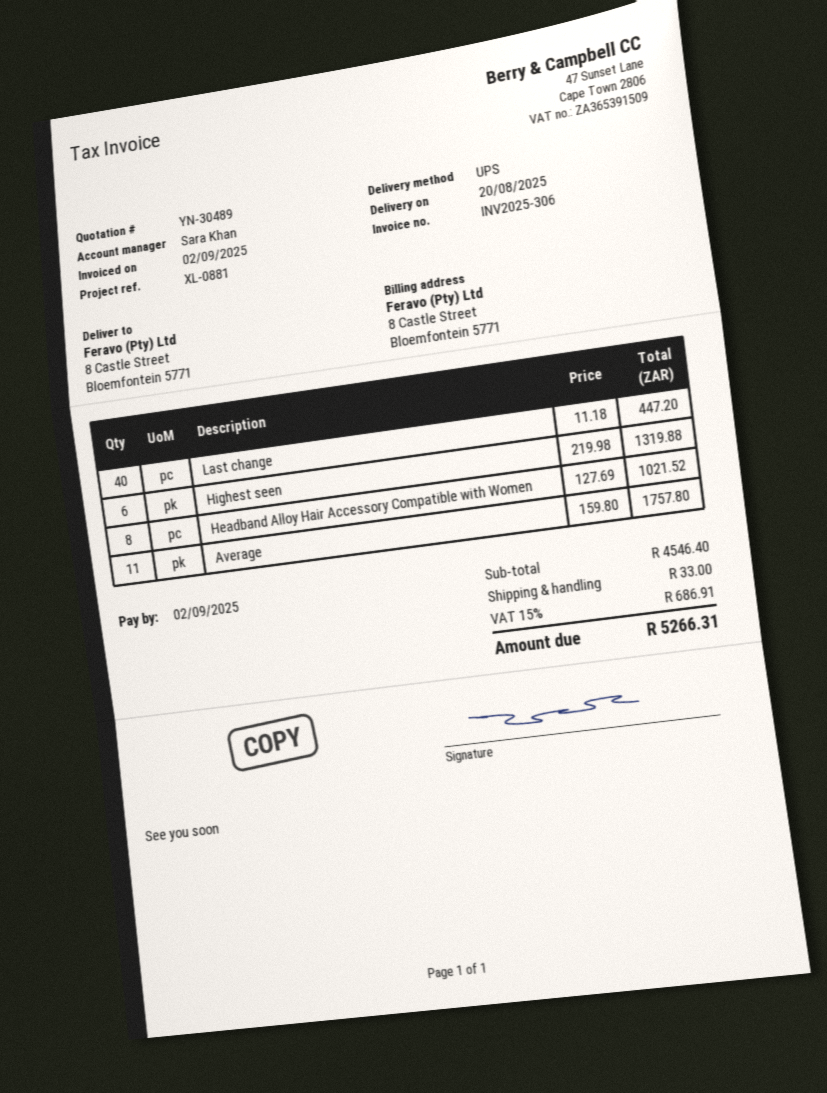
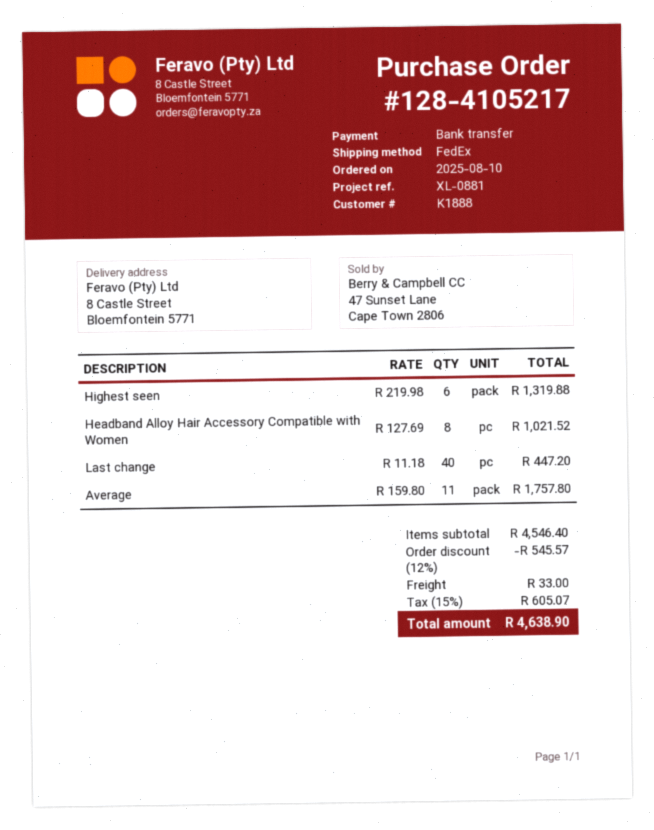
shipping method: UPS -> FedEx
discount: none -> 12% = 545.57
tax: 15% = 686.91 -> 15% = 605.07
total: 5266.31 -> 4638.90

